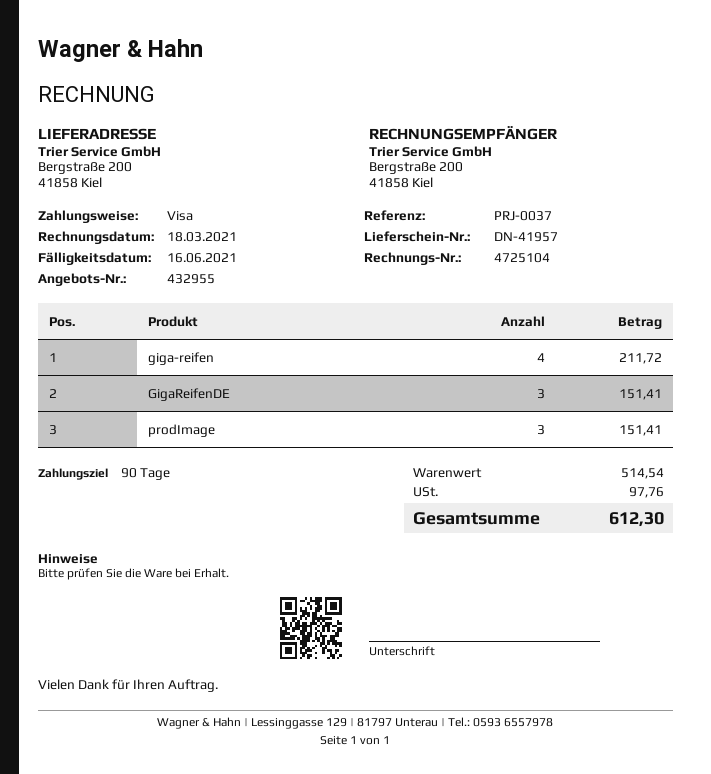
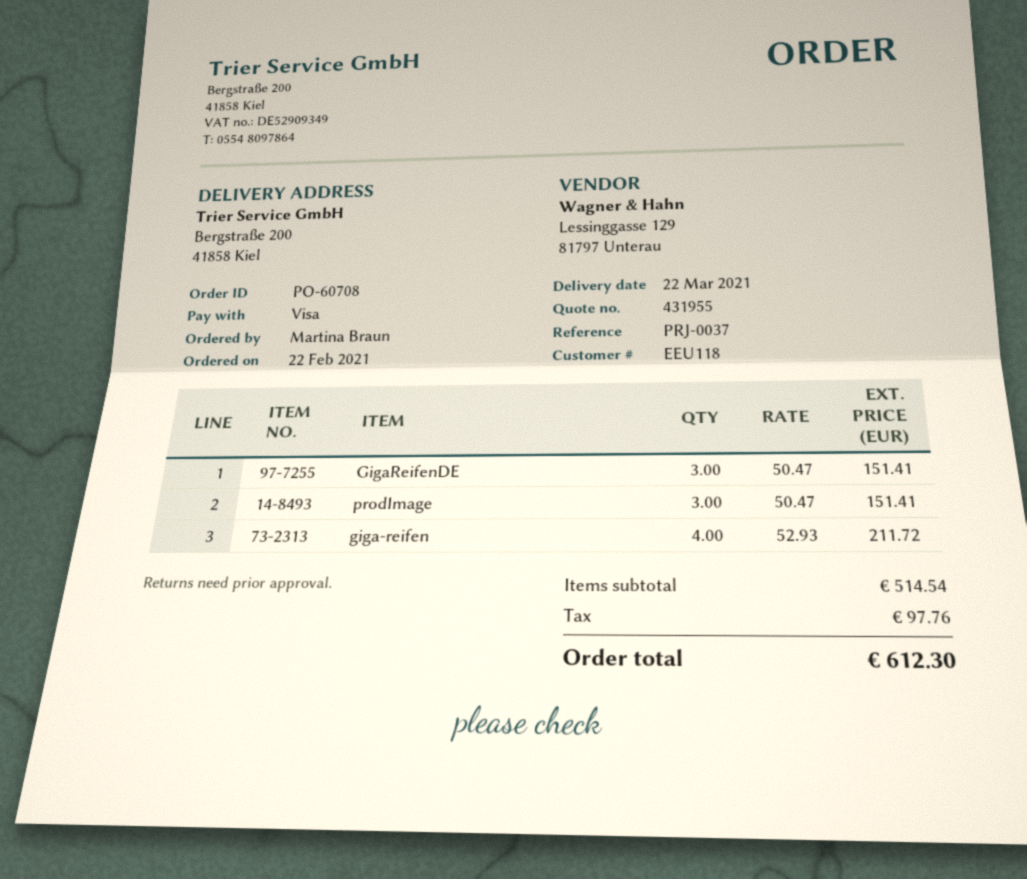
quote number: 432955 -> 431955

